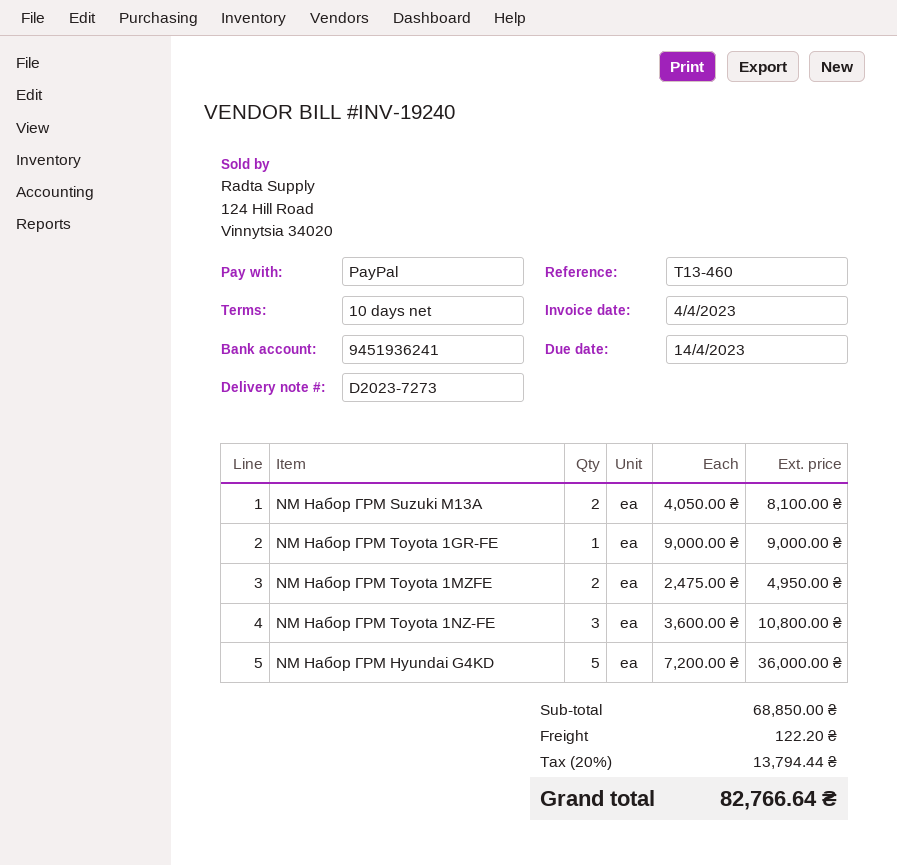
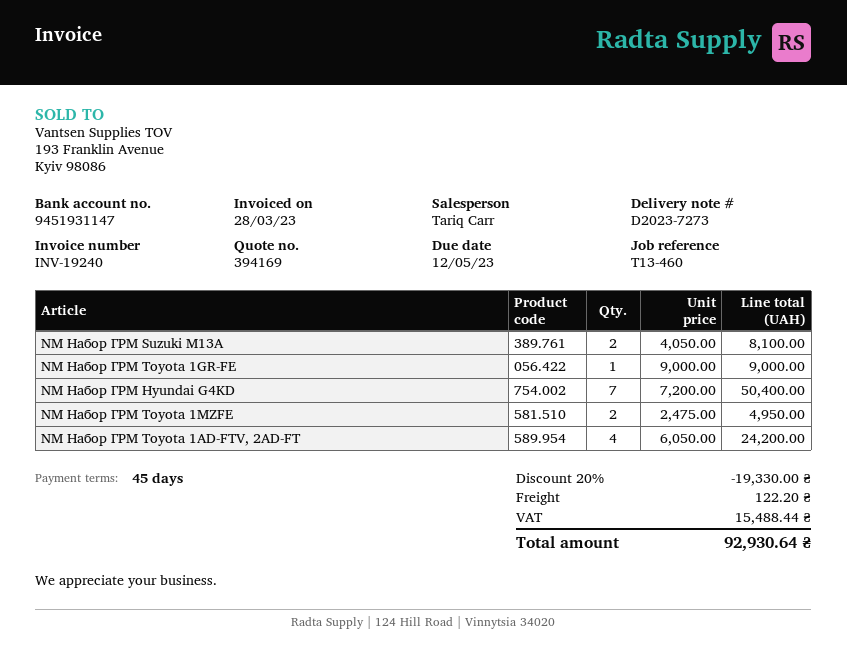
invoice date: 2023-04-04 -> 2023-03-28
payment terms: 10 days -> 45 days
due date: 2023-04-14 -> 2023-05-12
bank account: 9451936241 -> 9451931147
NM Набор ГРМ Toyota 1NZ-FE: 3 x 3600.00 = 10800.00 -> none
NM Набор ГРМ Hyundai G4KD: 5 x 7200.00 = 36000.00 -> 7 x 7200.00 = 50400.00
NM Набор ГРМ Toyota 1AD-FTV, 2AD-FT: none -> 4 x 6050.00 = 24200.00
discount: none -> 20% = 19330.00
tax: 13794.44 -> 15488.44
total: 82766.64 -> 92930.64

